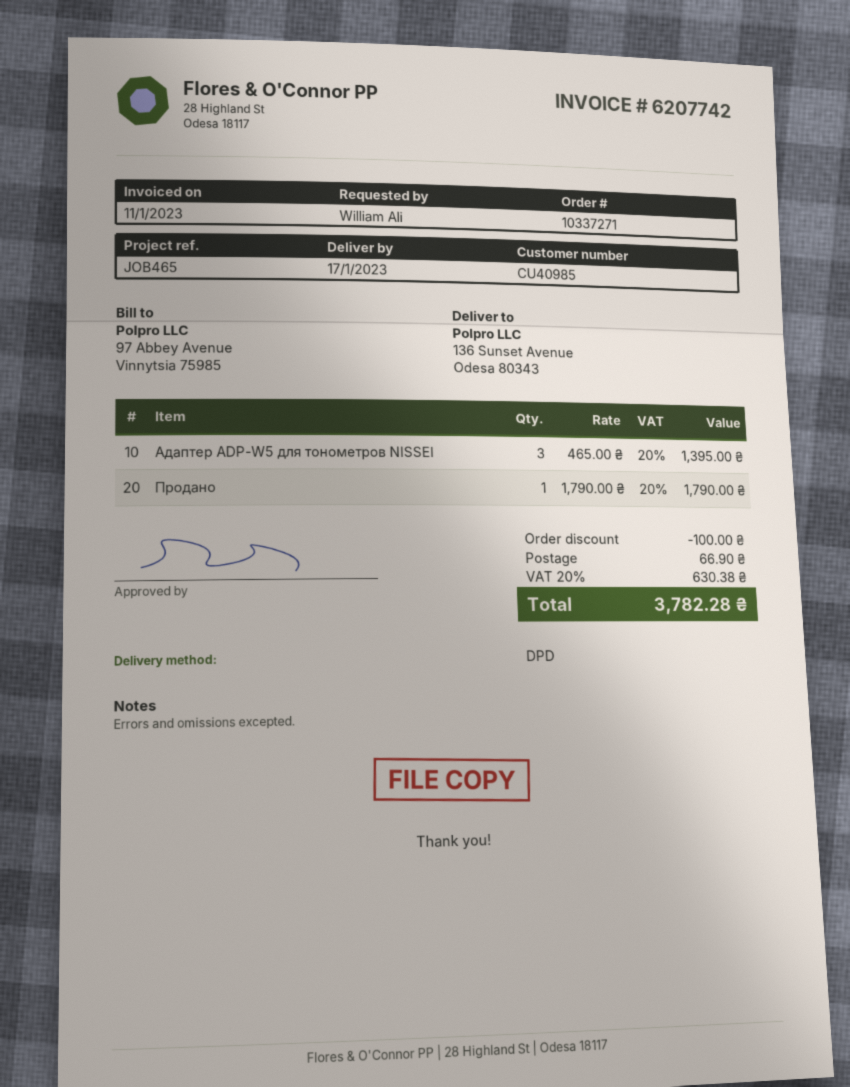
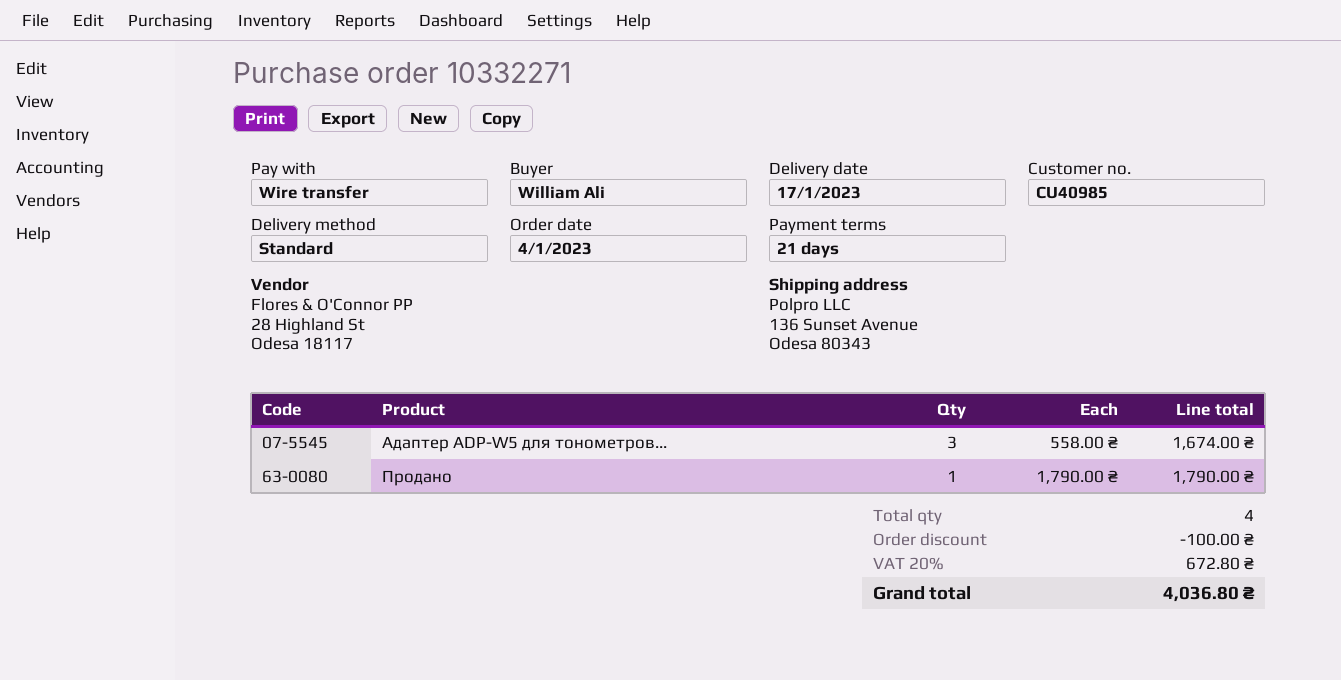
order number: 10337271 -> 10332271
shipping method: DPD -> standard
Адаптер ADP-W5 для тонометров NISSEI: 3 x 465.00 = 1395.00 -> 3 x 558.00 = 1674.00
shipping: 66.90 -> none
tax: 20% = 630.38 -> 20% = 672.80
total: 3782.28 -> 4036.80

